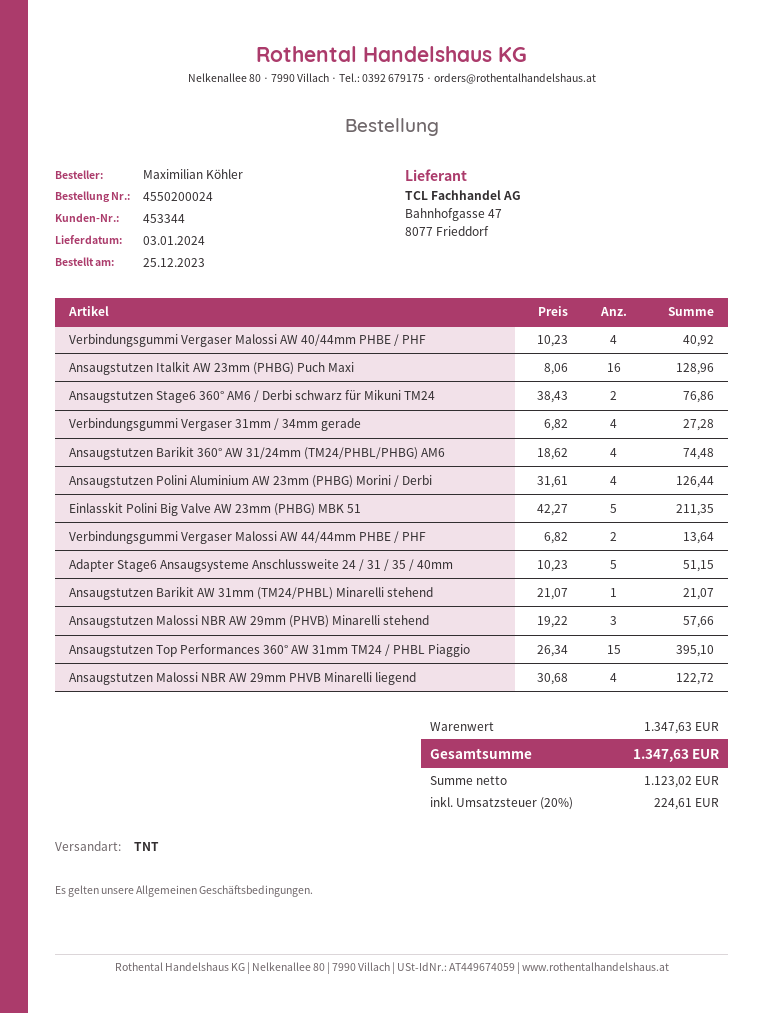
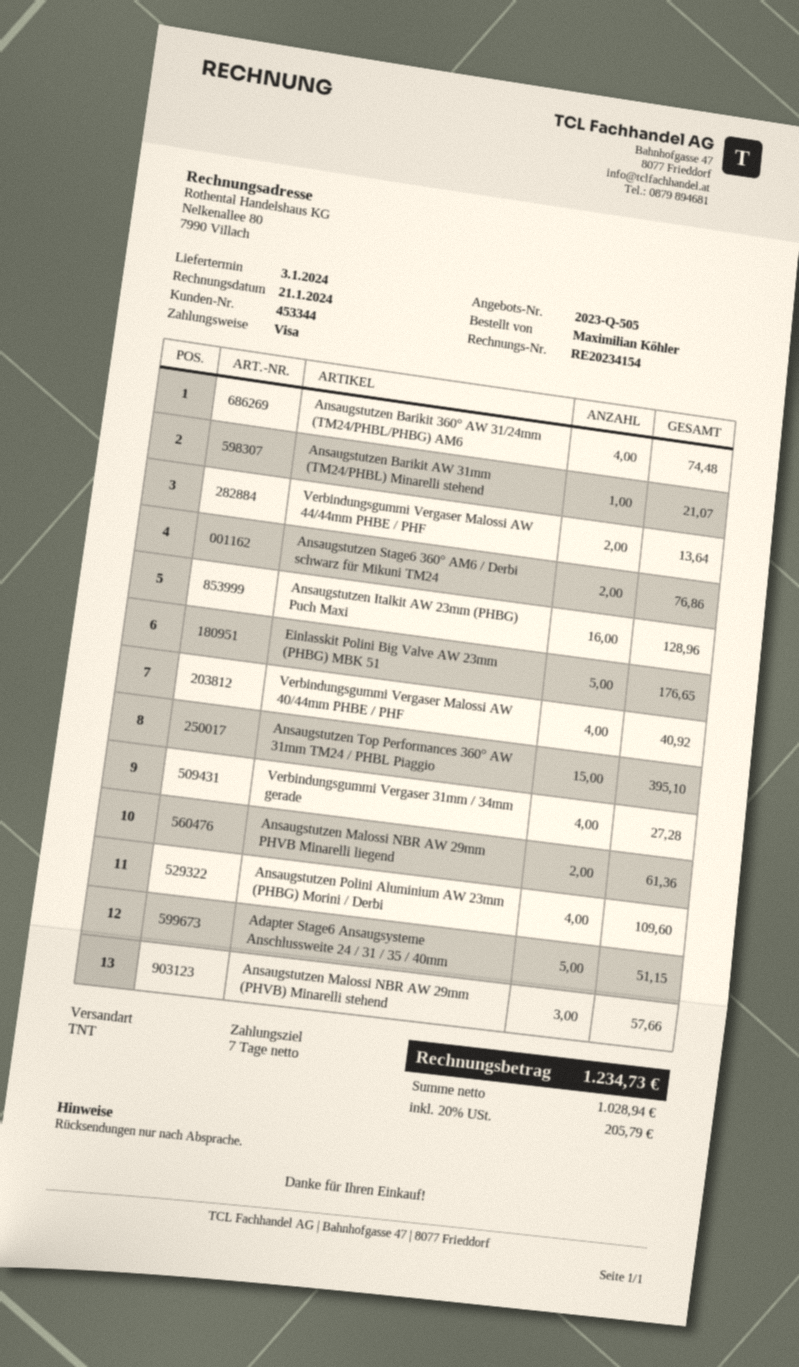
Ansaugstutzen Polini Aluminium AW 23mm (PHBG) Morini / Derbi: 4 for 126.44 -> 4 for 109.60
Einlasskit Polini Big Valve AW 23mm (PHBG) MBK 51: 5 for 211.35 -> 5 for 176.65
Ansaugstutzen Malossi NBR AW 29mm PHVB Minarelli liegend: 4 for 122.72 -> 2 for 61.36
net: 1123.02 -> 1028.94
tax: 20% = 224.61 -> 20% = 205.79
total: 1347.63 -> 1234.73

